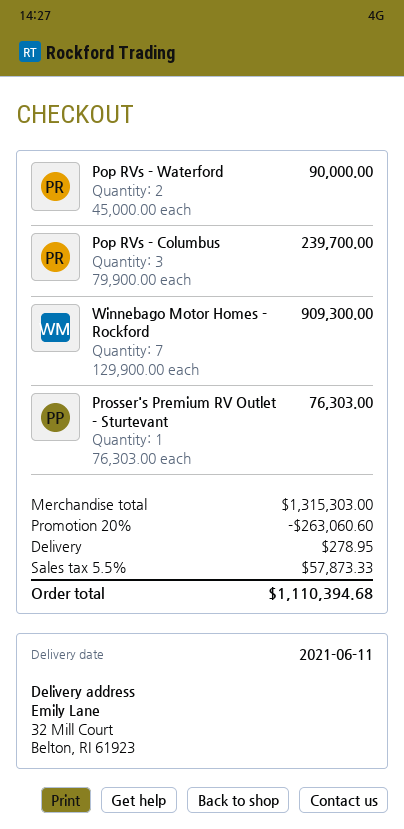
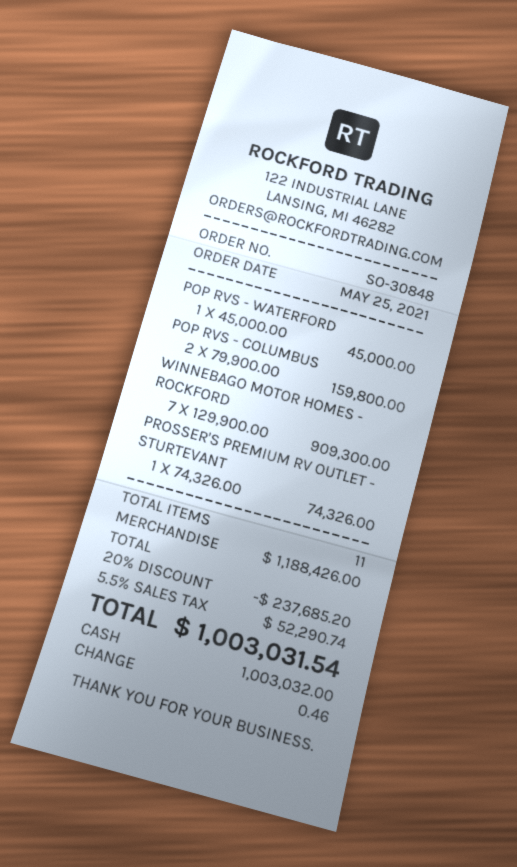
Pop RVs - Waterford: 2 x 45000.00 = 90000.00 -> 1 x 45000.00 = 45000.00
Pop RVs - Columbus: 3 x 79900.00 = 239700.00 -> 2 x 79900.00 = 159800.00
Prosser's Premium RV Outlet - Sturtevant: 1 x 76303.00 = 76303.00 -> 1 x 74326.00 = 74326.00
subtotal: 1315303.00 -> 1188426.00
discount: 20% = 263060.60 -> 20% = 237685.20
shipping: 278.95 -> none
tax: 5.5% = 57873.33 -> 5.5% = 52290.74
total: 1110394.68 -> 1003031.54

